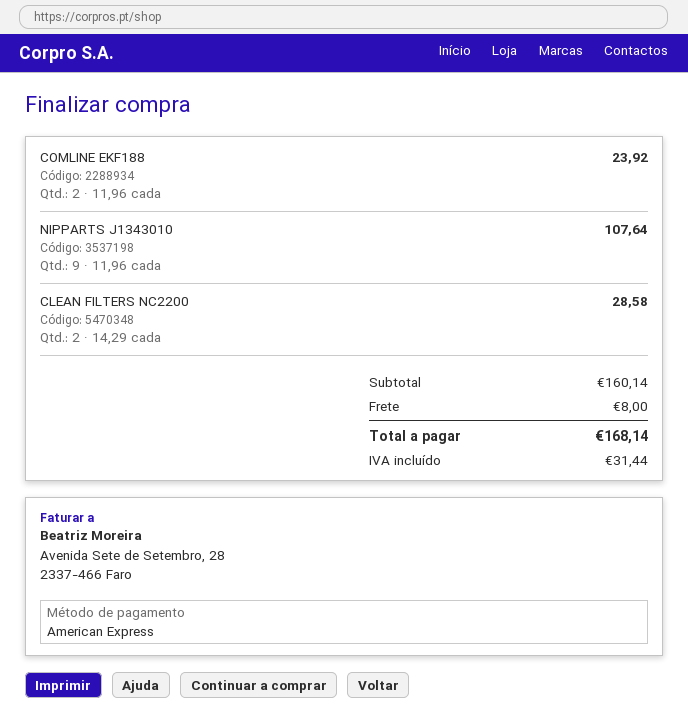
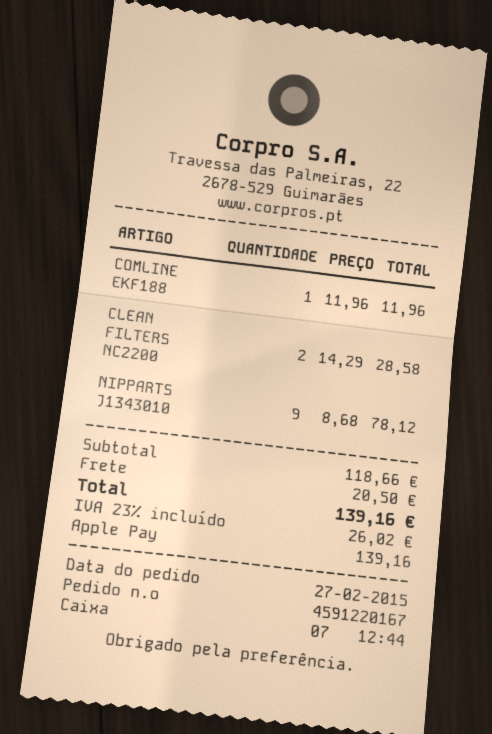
payment method: American Express -> Apple Pay
COMLINE EKF188: 2 x 11.96 = 23.92 -> 1 x 11.96 = 11.96
NIPPARTS J1343010: 9 x 11.96 = 107.64 -> 9 x 8.68 = 78.12
subtotal: 160.14 -> 118.66
shipping: 8.00 -> 20.50
tax: 31.44 -> 26.02
total: 168.14 -> 139.16

